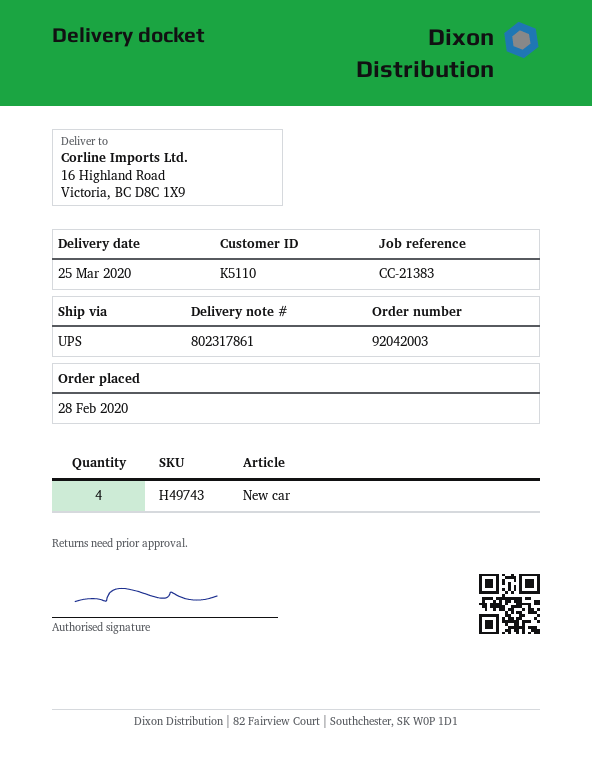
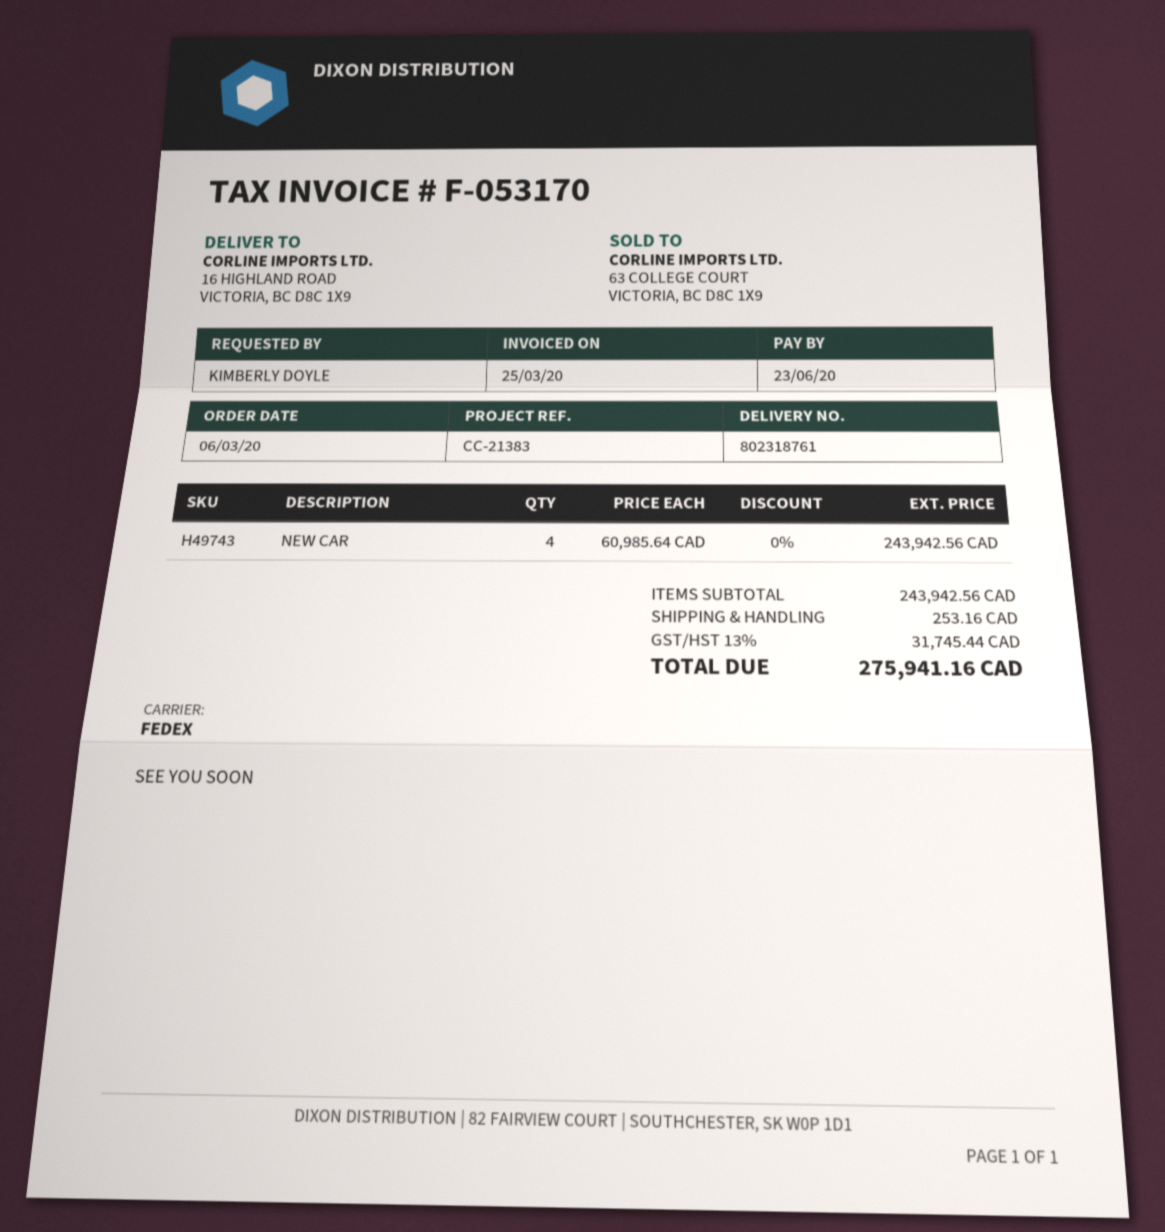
order date: 2020-02-28 -> 2020-03-06
delivery note number: 802317861 -> 802318761
shipping method: UPS -> FedEx

